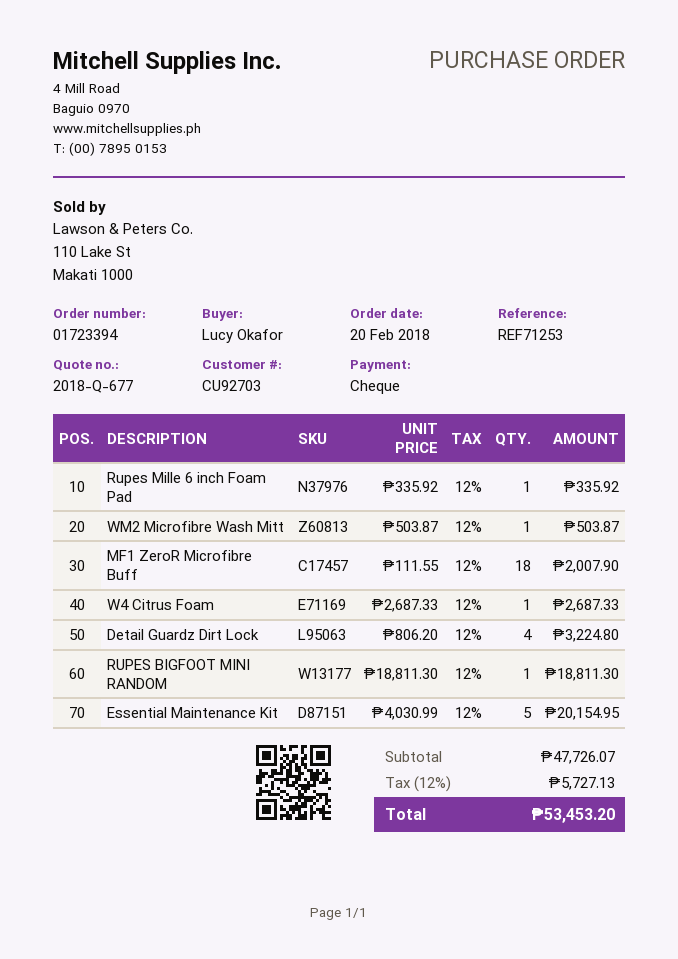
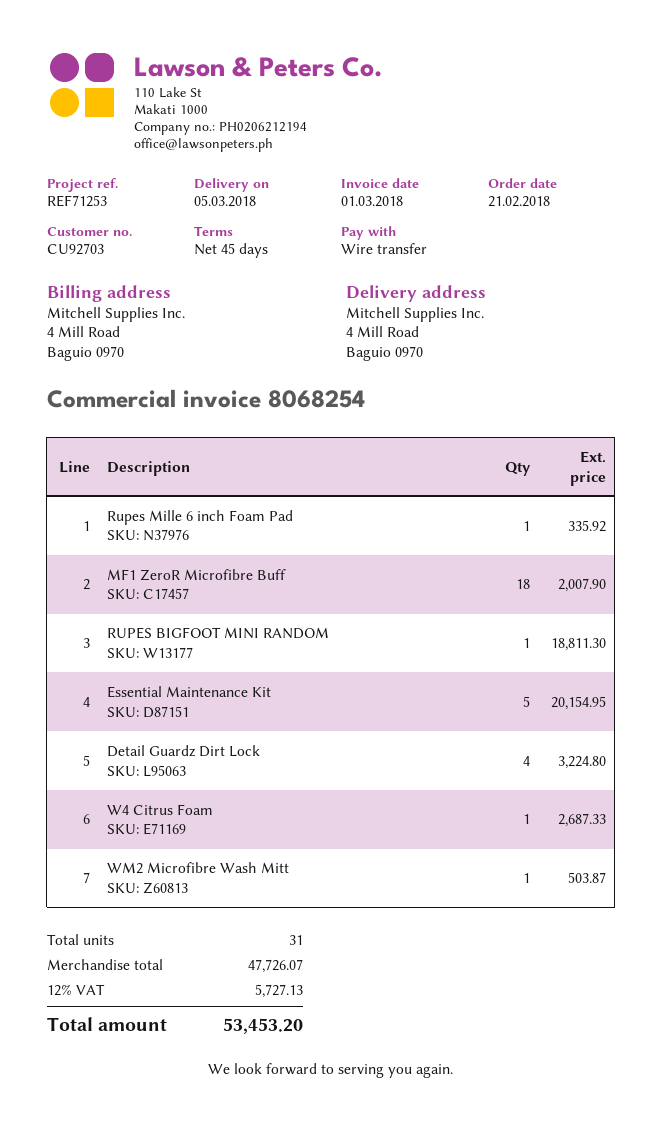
order date: 2018-02-20 -> 2018-02-21
payment method: cheque -> bank transfer

